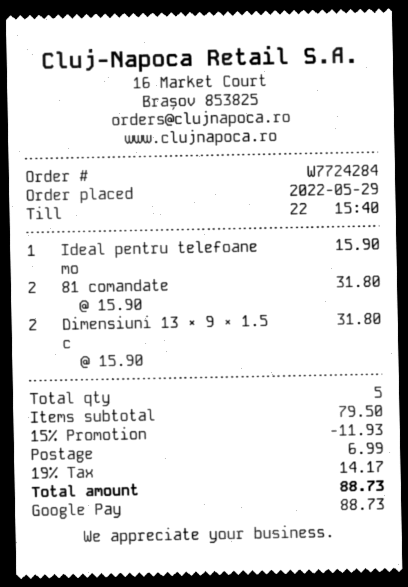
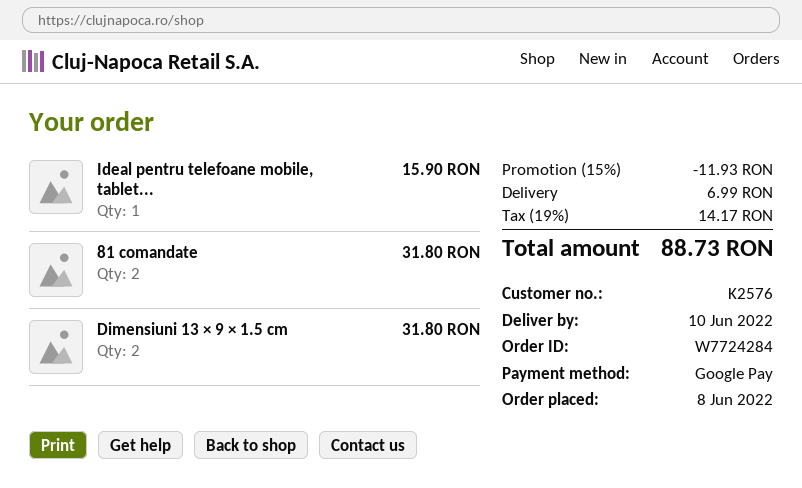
order date: 2022-05-29 -> 2022-06-08

